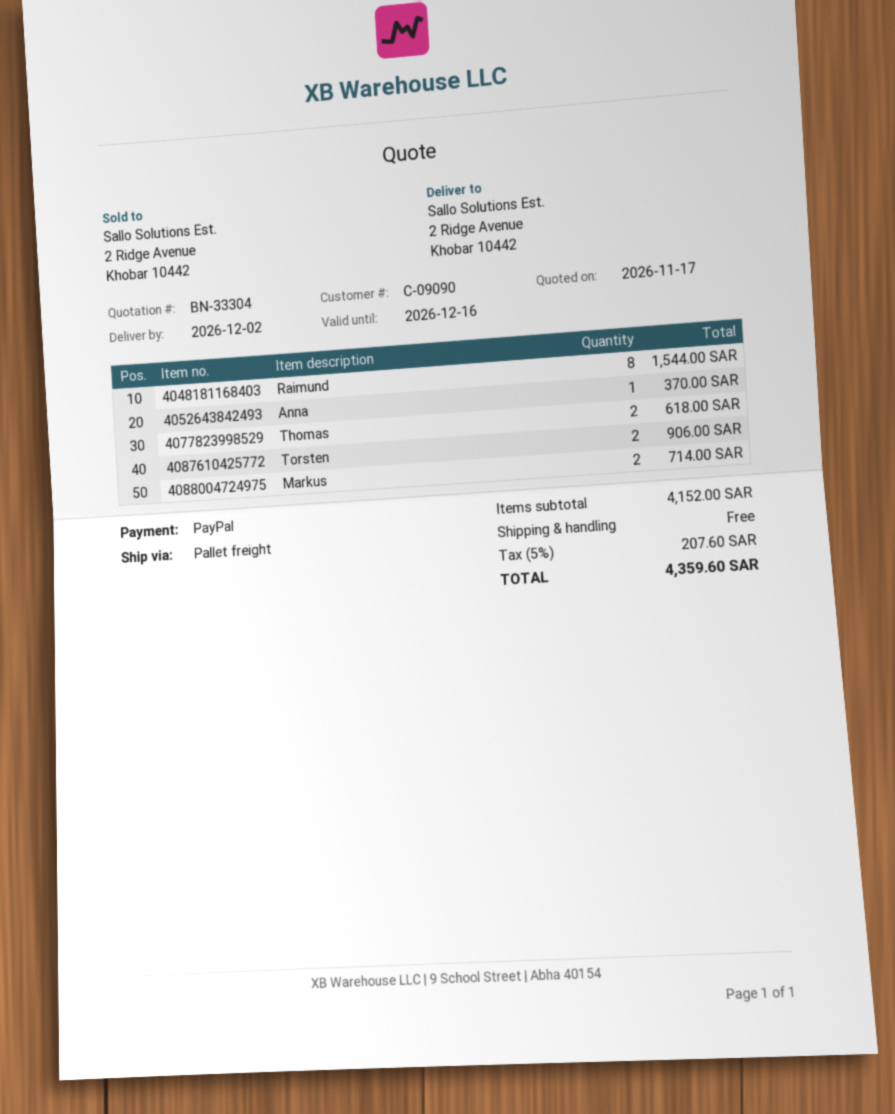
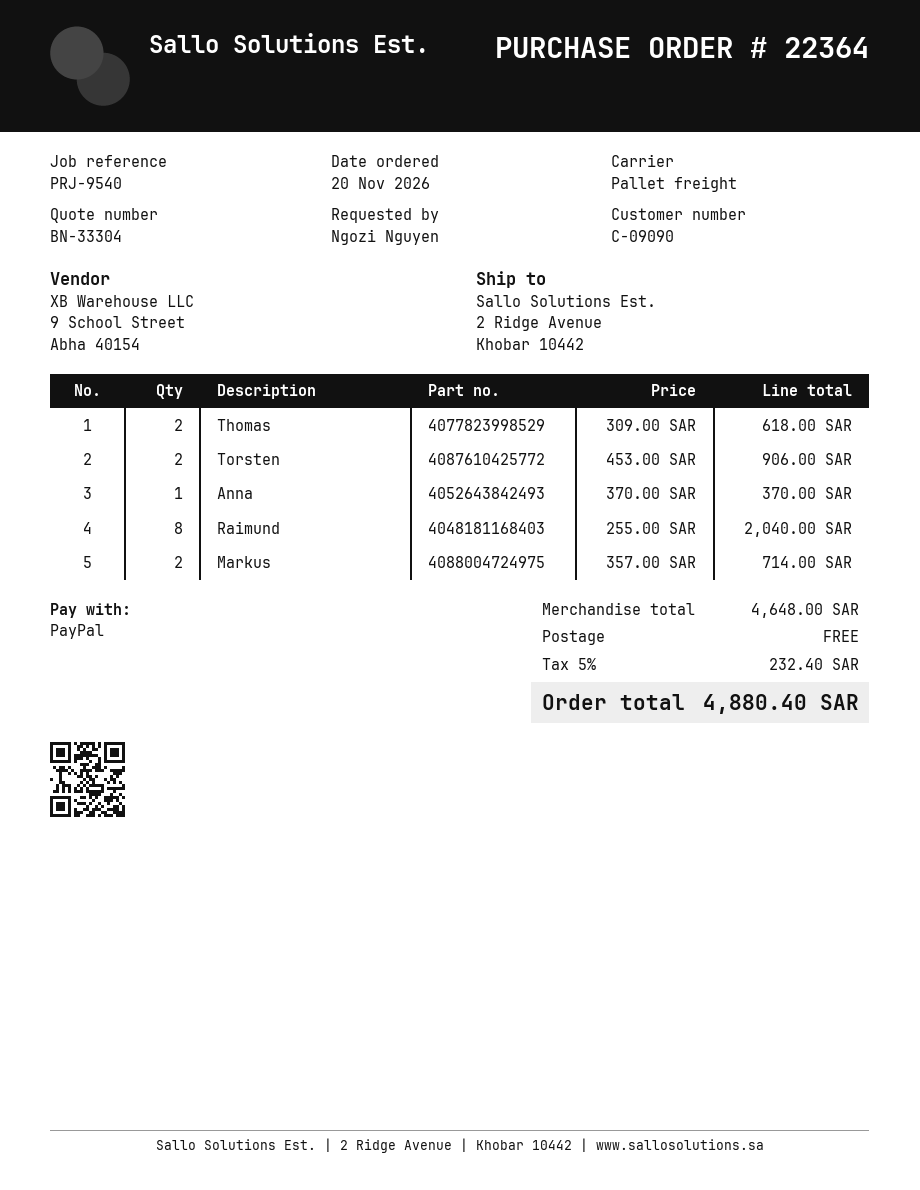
Raimund: 8 for 1544.00 -> 8 for 2040.00
subtotal: 4152.00 -> 4648.00
tax: 5% = 207.60 -> 5% = 232.40
total: 4359.60 -> 4880.40

